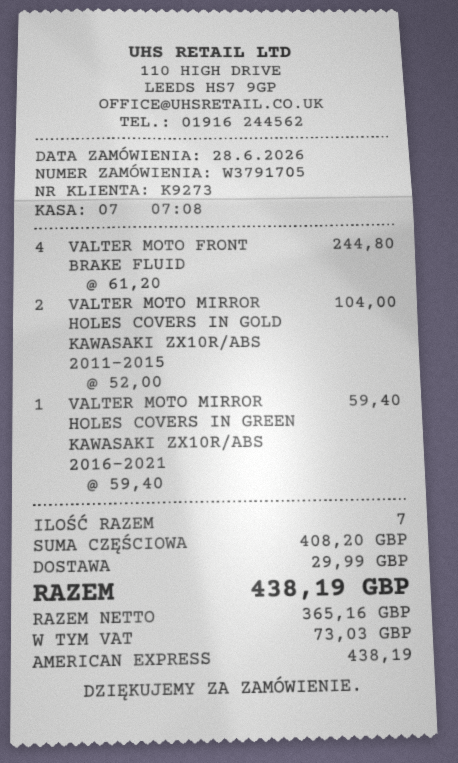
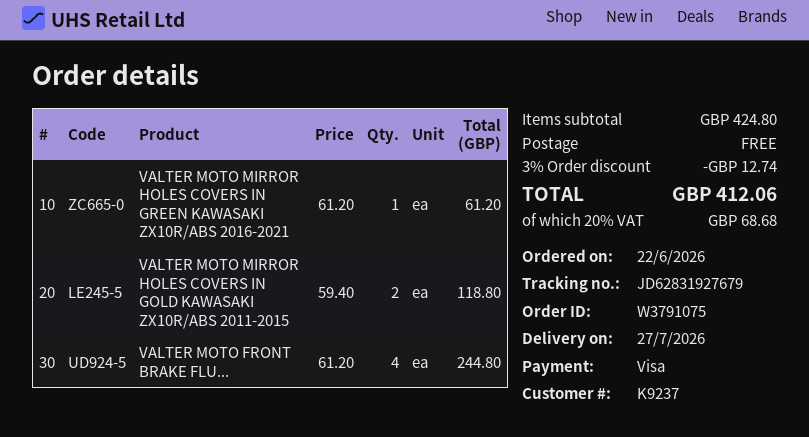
order number: W3791705 -> W3791075
order date: 2026-06-28 -> 2026-06-22
customer number: K9273 -> K9237
payment method: American Express -> Visa
VALTER MOTO MIRROR HOLES COVERS IN GOLD KAWASAKI ZX10R/ABS 2011-2015: 2 x 52.00 = 104.00 -> 2 x 59.40 = 118.80
VALTER MOTO MIRROR HOLES COVERS IN GREEN KAWASAKI ZX10R/ABS 2016-2021: 1 x 59.40 = 59.40 -> 1 x 61.20 = 61.20
subtotal: 408.20 -> 424.80
discount: none -> 3% = 12.74
shipping: 29.99 -> 0.00
tax: 73.03 -> 68.68
total: 438.19 -> 412.06

